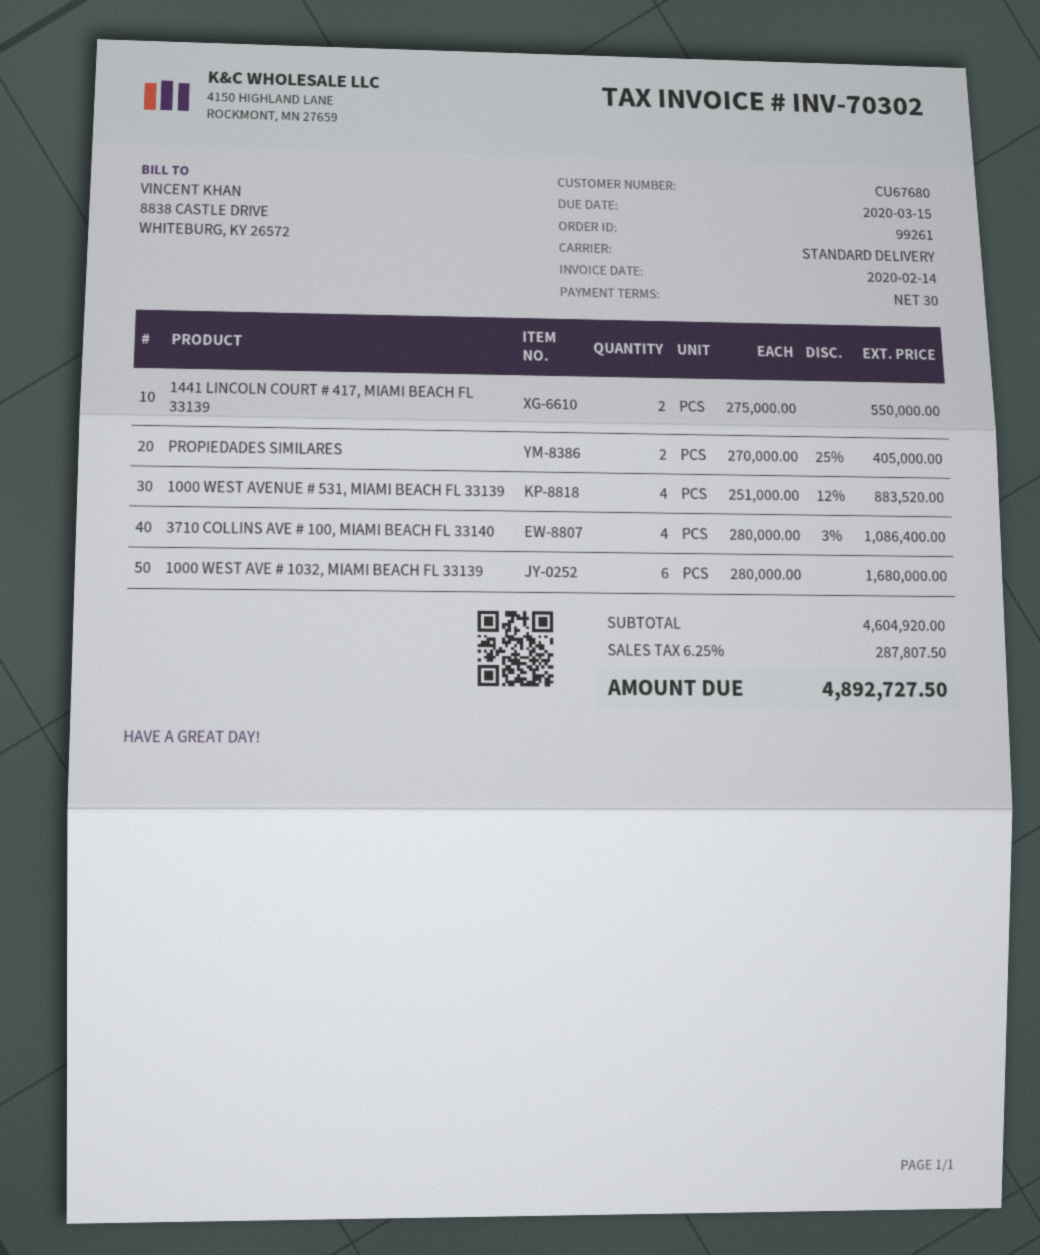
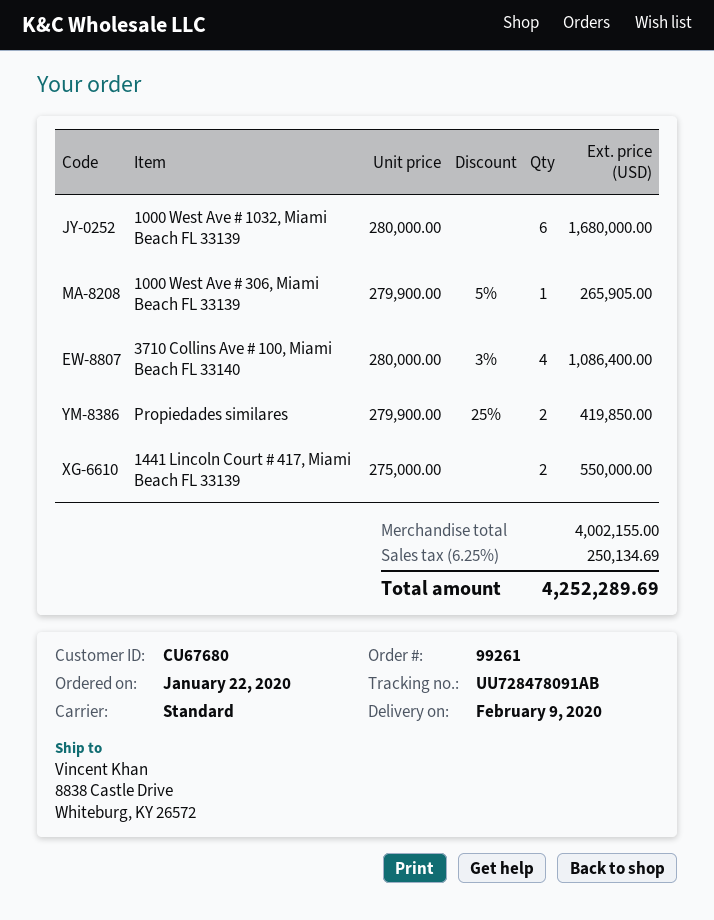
PROPIEDADES SIMILARES: 2 x 270000.00 - 25% = 405000.00 -> 2 x 279900.00 - 25% = 419850.00
1000 WEST AVENUE # 531, MIAMI BEACH FL 33139: 4 x 251000.00 - 12% = 883520.00 -> none
1000 West Ave # 306, Miami Beach FL 33139: none -> 1 x 279900.00 - 5% = 265905.00
subtotal: 4604920.00 -> 4002155.00
tax: 6.25% = 287807.50 -> 6.25% = 250134.69
total: 4892727.50 -> 4252289.69

